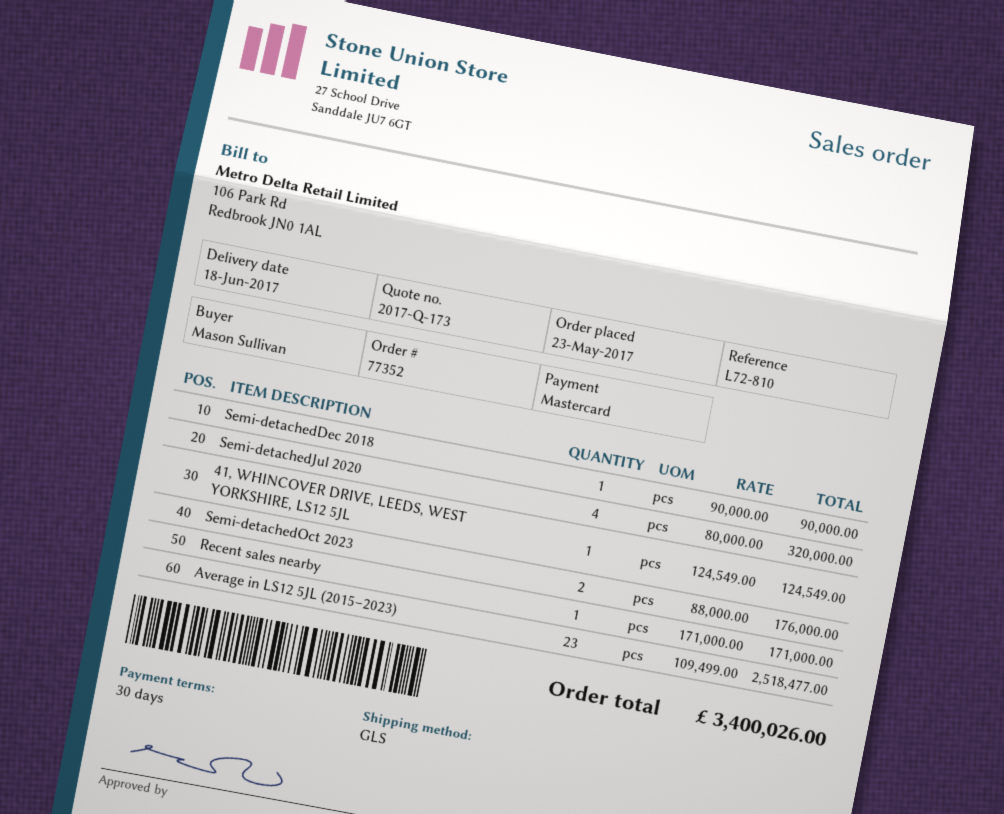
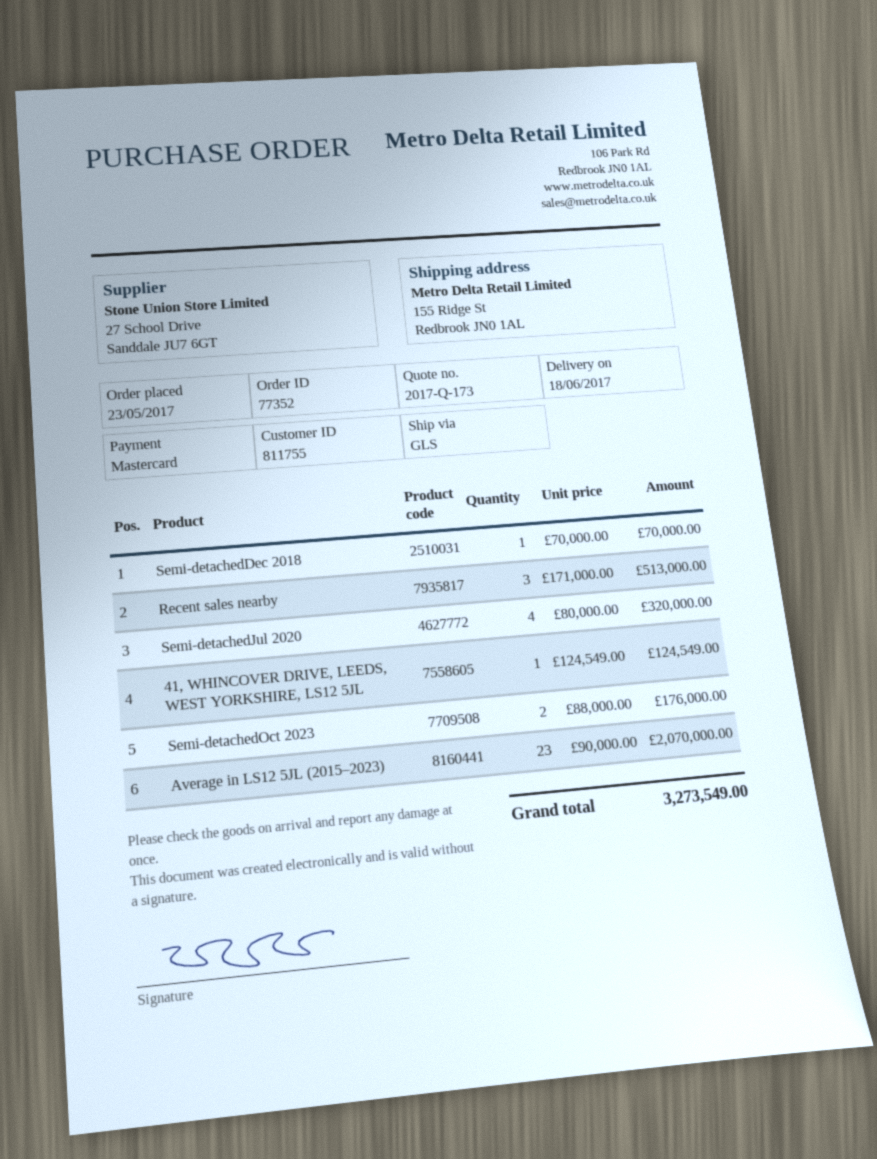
Semi-detachedDec 2018: 1 x 90000.00 = 90000.00 -> 1 x 70000.00 = 70000.00
Recent sales nearby: 1 x 171000.00 = 171000.00 -> 3 x 171000.00 = 513000.00
Average in LS12 5JL (2015–2023): 23 x 109499.00 = 2518477.00 -> 23 x 90000.00 = 2070000.00
total: 3400026.00 -> 3273549.00

